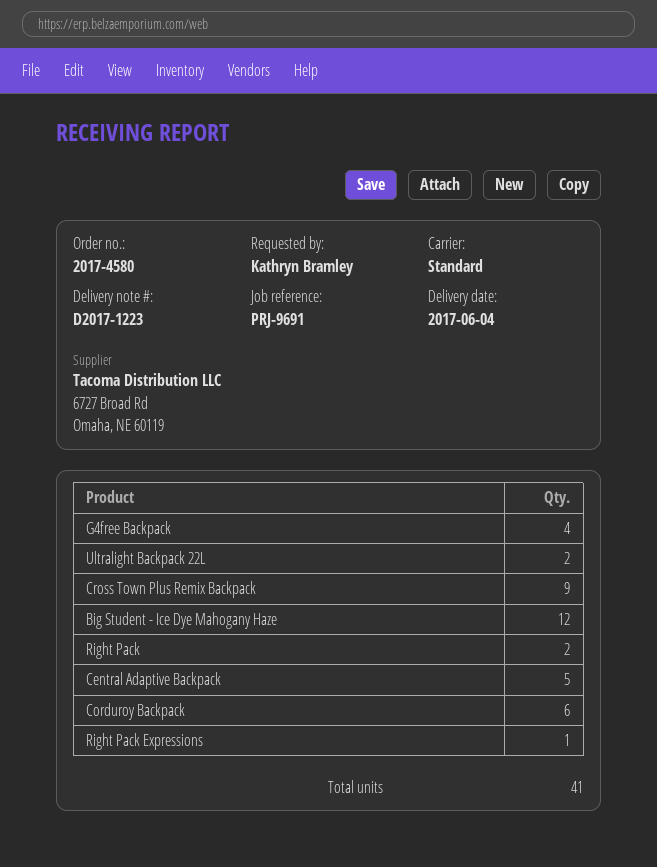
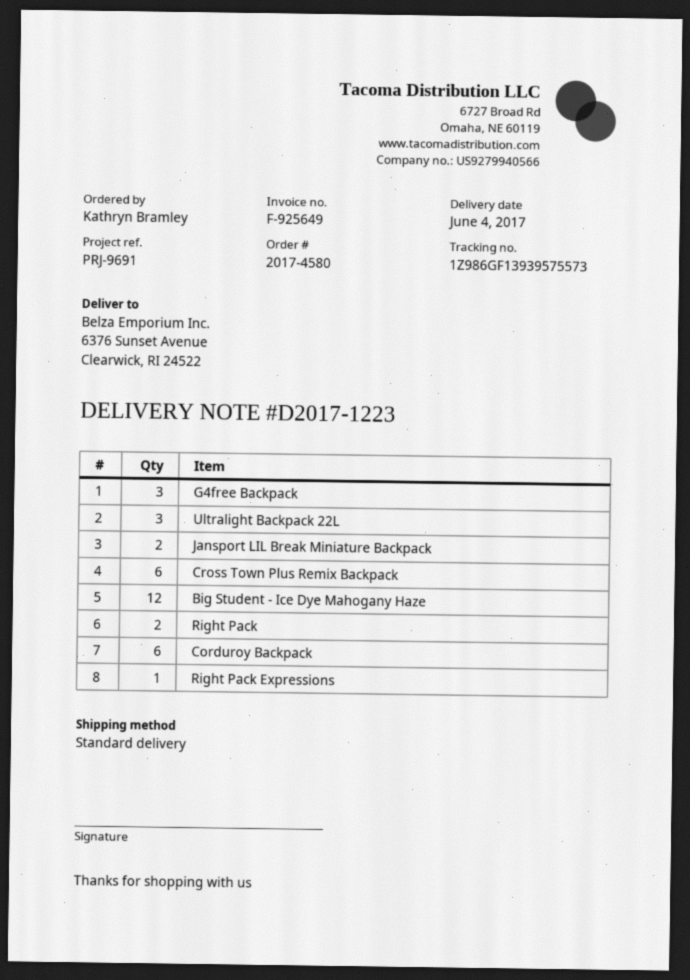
G4free Backpack: 4 -> 3
Ultralight Backpack 22L: 2 -> 3
Cross Town Plus Remix Backpack: 9 -> 6
Central Adaptive Backpack: 5 -> none
Jansport LIL Break Miniature Backpack: none -> 2

